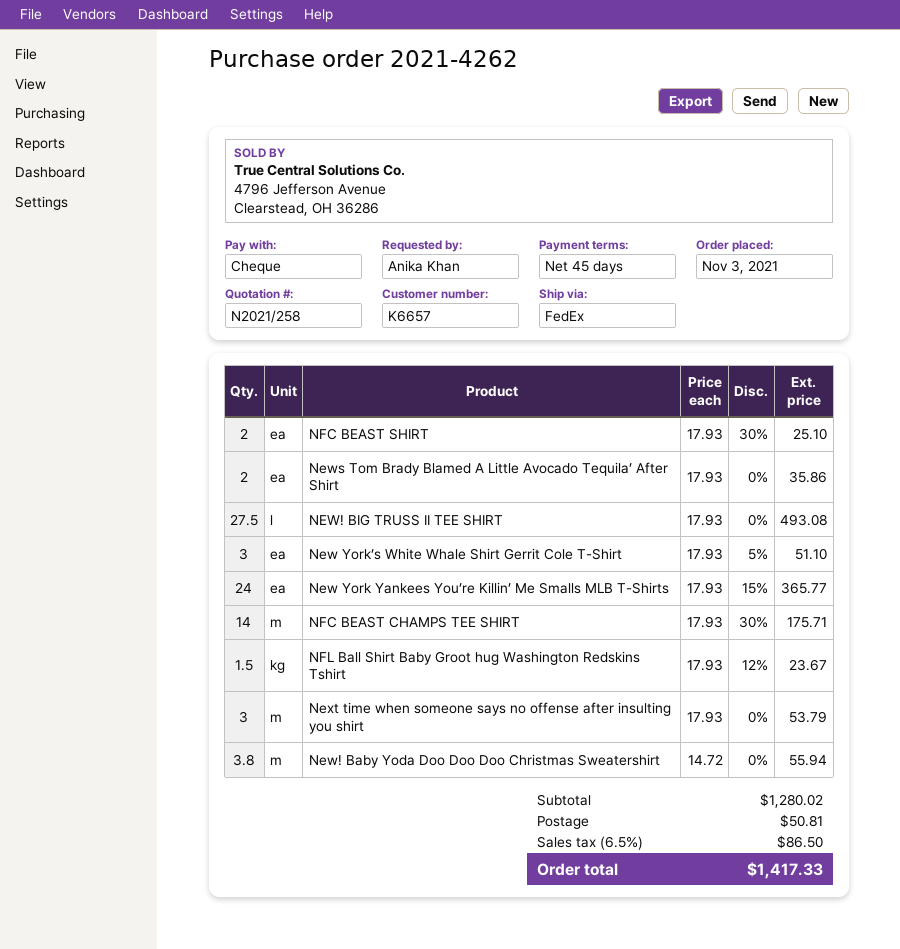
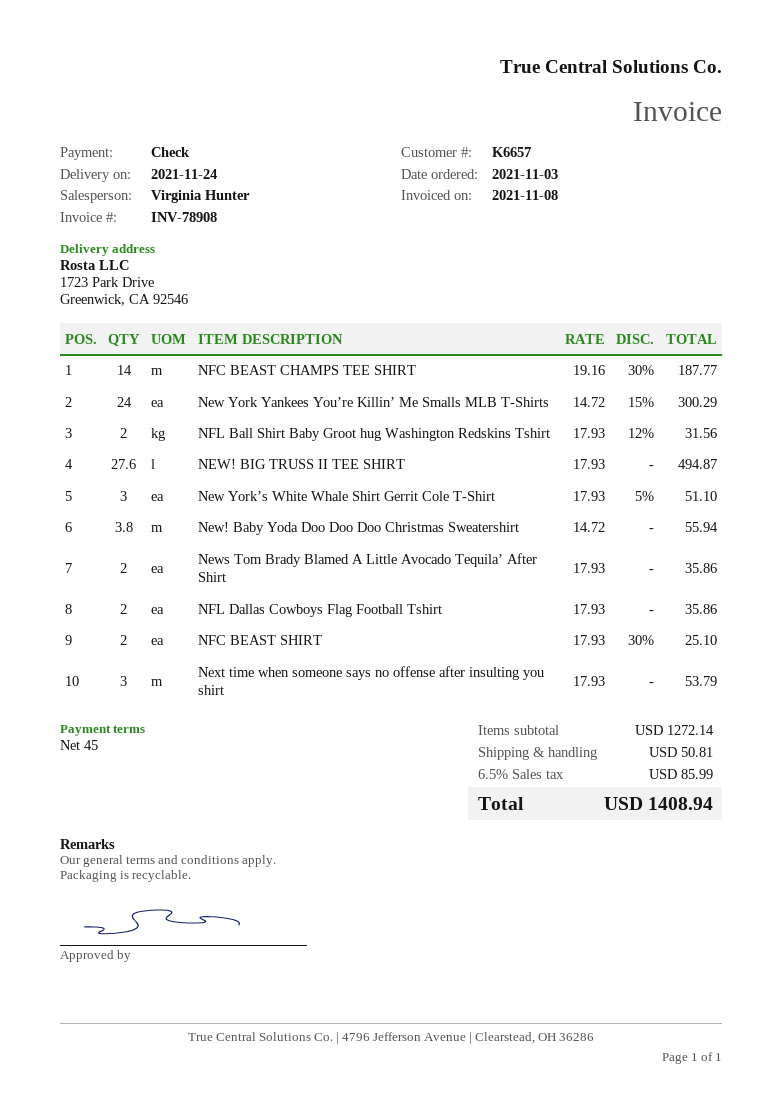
NEW! BIG TRUSS II TEE SHIRT: 27.5 x 17.93 = 493.08 -> 27.6 x 17.93 = 494.87
New York Yankees You’re Killin’ Me Smalls MLB T-Shirts: 24 x 17.93 - 15% = 365.77 -> 24 x 14.72 - 15% = 300.29
NFC BEAST CHAMPS TEE SHIRT: 14 x 17.93 - 30% = 175.71 -> 14 x 19.16 - 30% = 187.77
NFL Ball Shirt Baby Groot hug Washington Redskins Tshirt: 1.5 x 17.93 - 12% = 23.67 -> 2 x 17.93 - 12% = 31.56
NFL Dallas Cowboys Flag Football Tshirt: none -> 2 x 17.93 = 35.86
subtotal: 1280.02 -> 1272.14
tax: 6.5% = 86.50 -> 6.5% = 85.99
total: 1417.33 -> 1408.94

